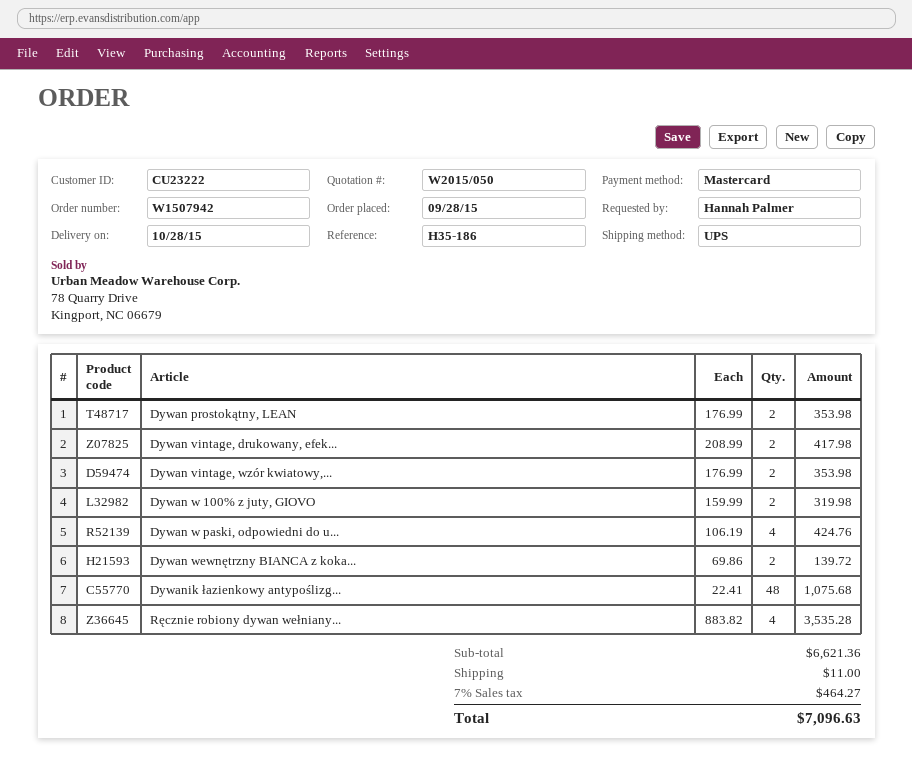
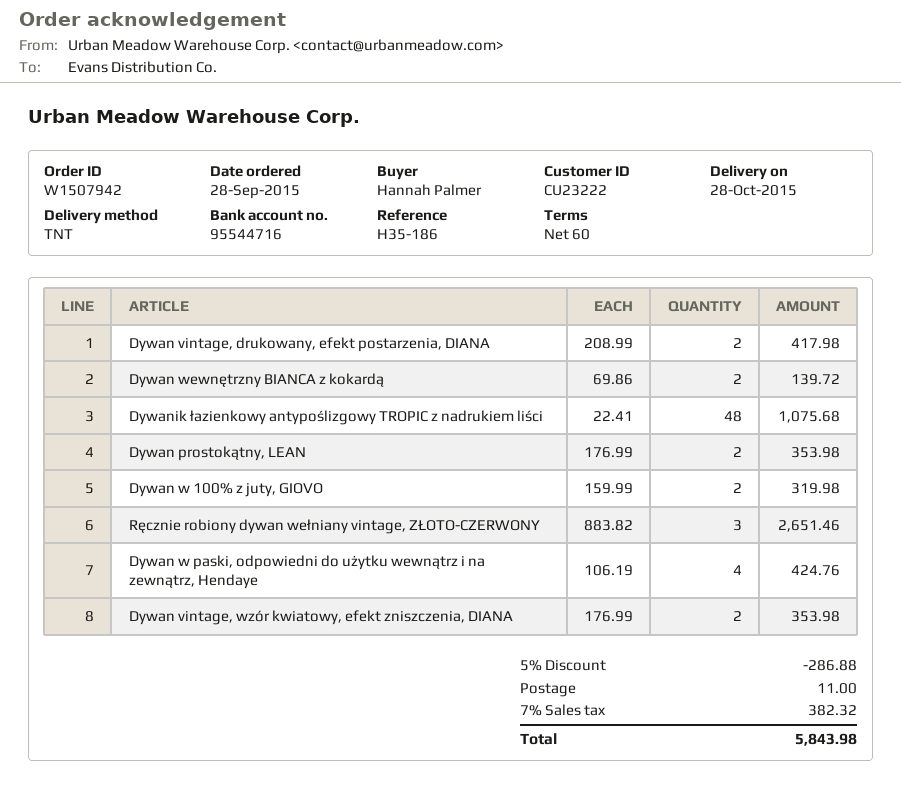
shipping method: UPS -> TNT
Ręcznie robiony dywan wełniany...: 4 x 883.82 = 3535.28 -> 3 x 883.82 = 2651.46
discount: none -> 5% = 286.88
tax: 7% = 464.27 -> 7% = 382.32
total: 7096.63 -> 5843.98

